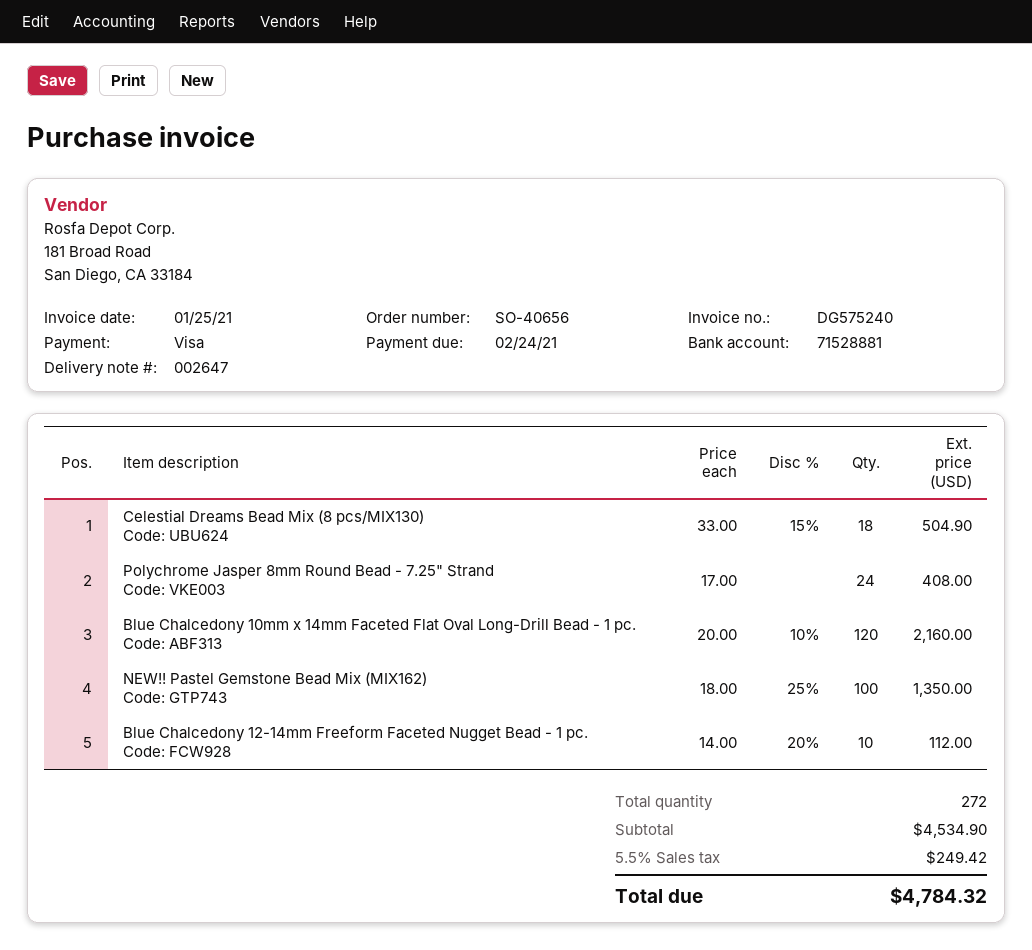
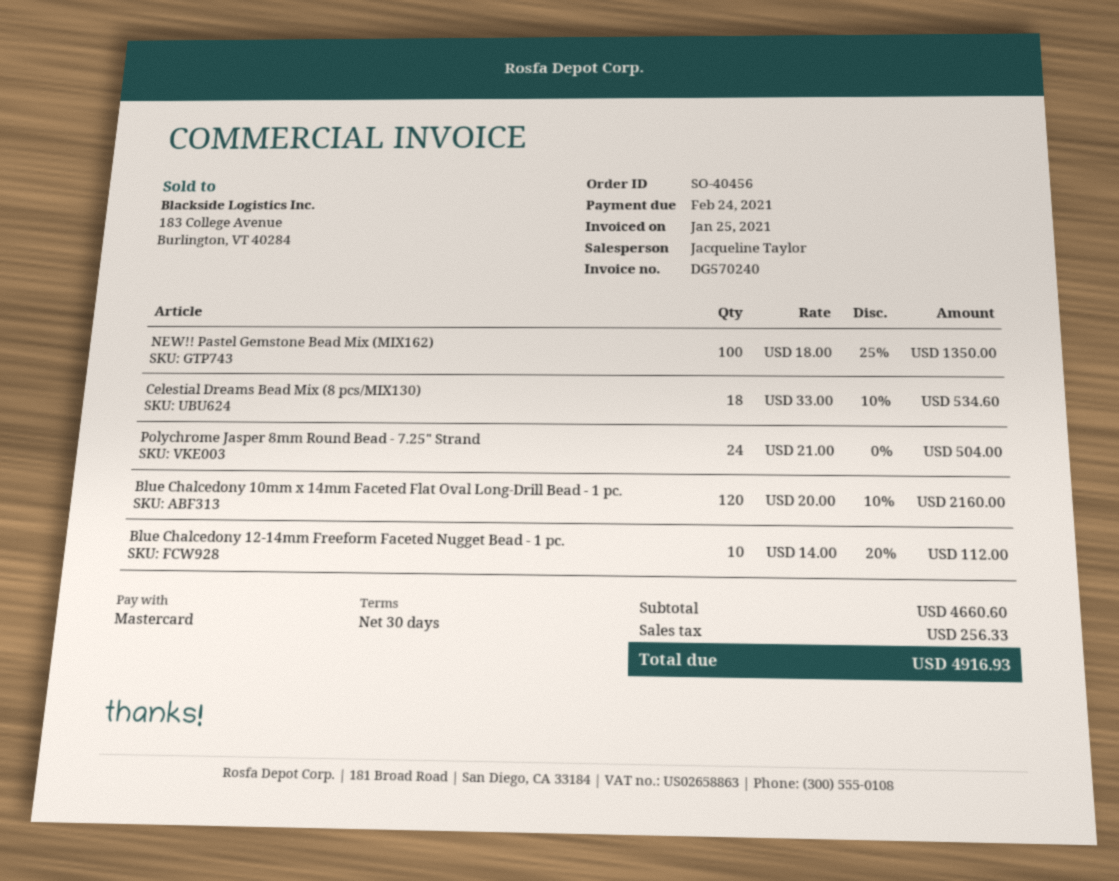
order number: SO-40656 -> SO-40456
invoice number: DG575240 -> DG570240
payment method: Visa -> Mastercard
Celestial Dreams Bead Mix (8 pcs/MIX130): 18 x 33.00 - 15% = 504.90 -> 18 x 33.00 - 10% = 534.60
Polychrome Jasper 8mm Round Bead - 7.25" Strand: 24 x 17.00 = 408.00 -> 24 x 21.00 = 504.00
subtotal: 4534.90 -> 4660.60
tax: 249.42 -> 256.33
total: 4784.32 -> 4916.93

